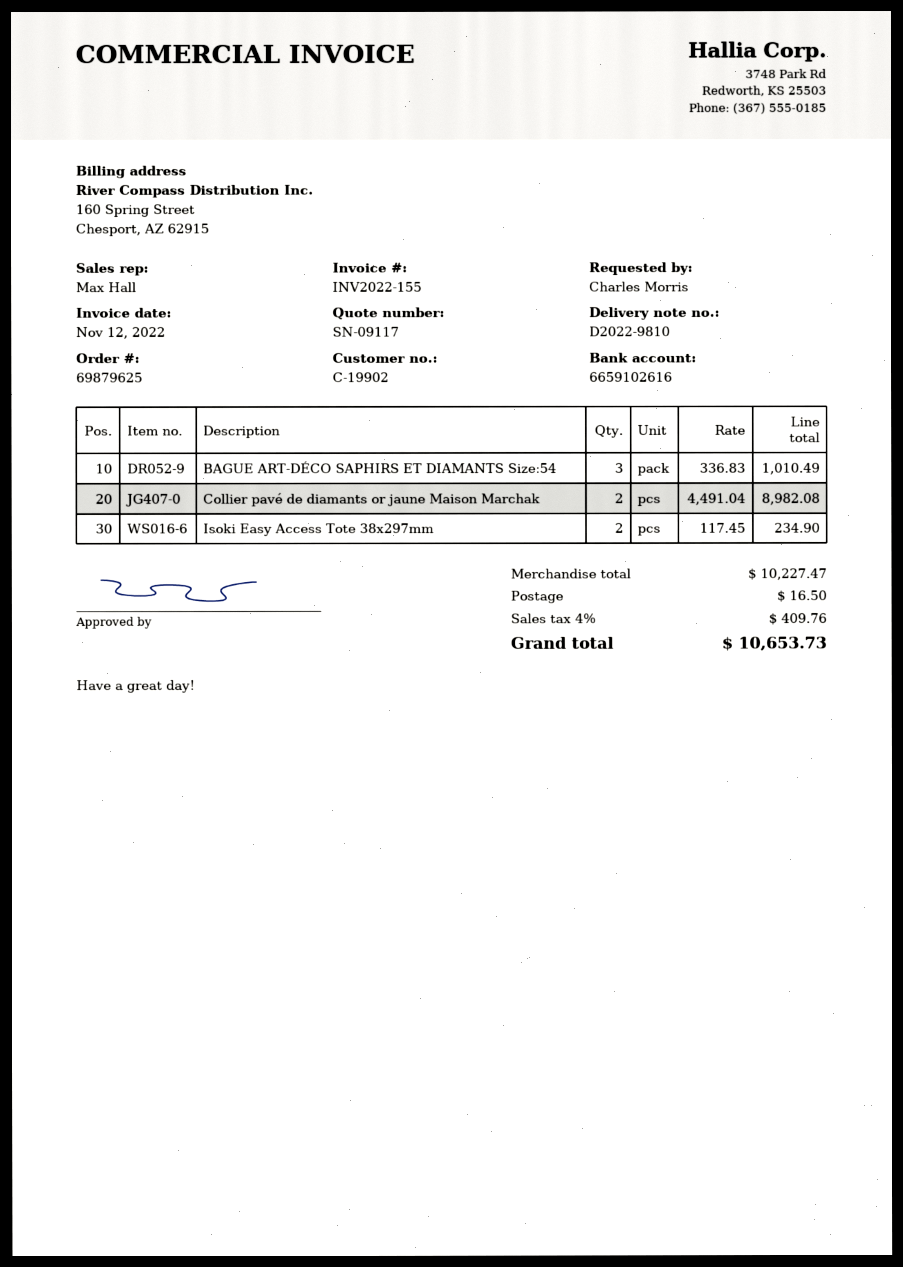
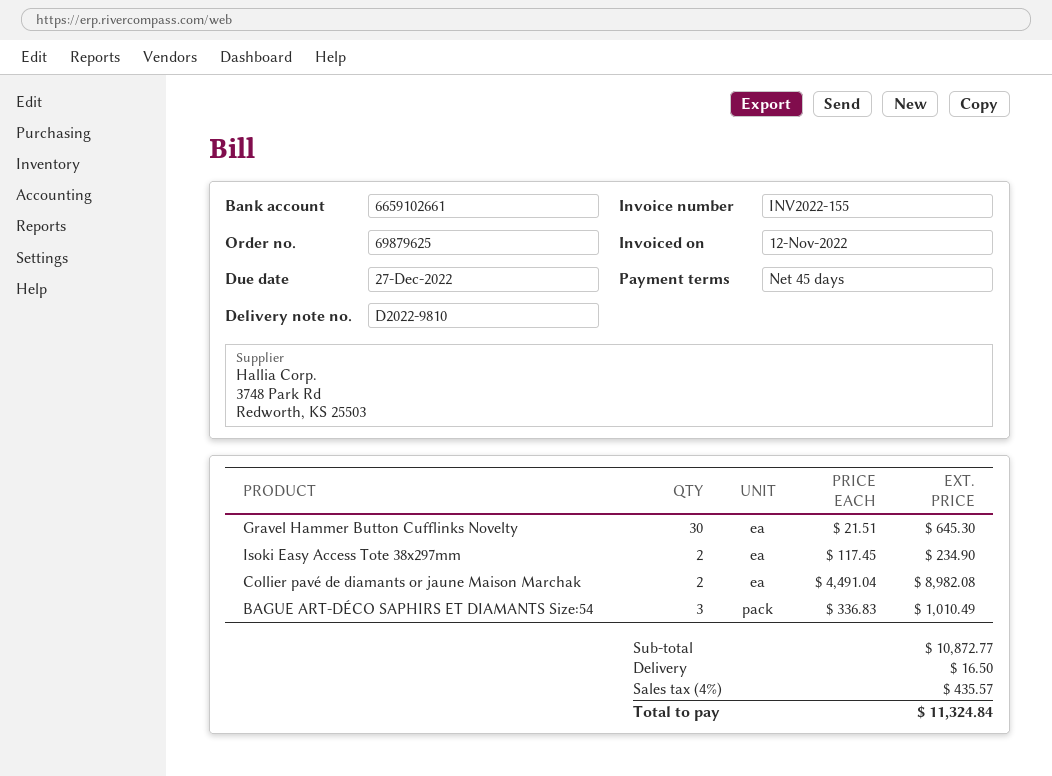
bank account: 6659102616 -> 6659102661
Gravel Hammer Button Cufflinks Novelty: none -> 30 x 21.51 = 645.30
subtotal: 10227.47 -> 10872.77
tax: 4% = 409.76 -> 4% = 435.57
total: 10653.73 -> 11324.84

